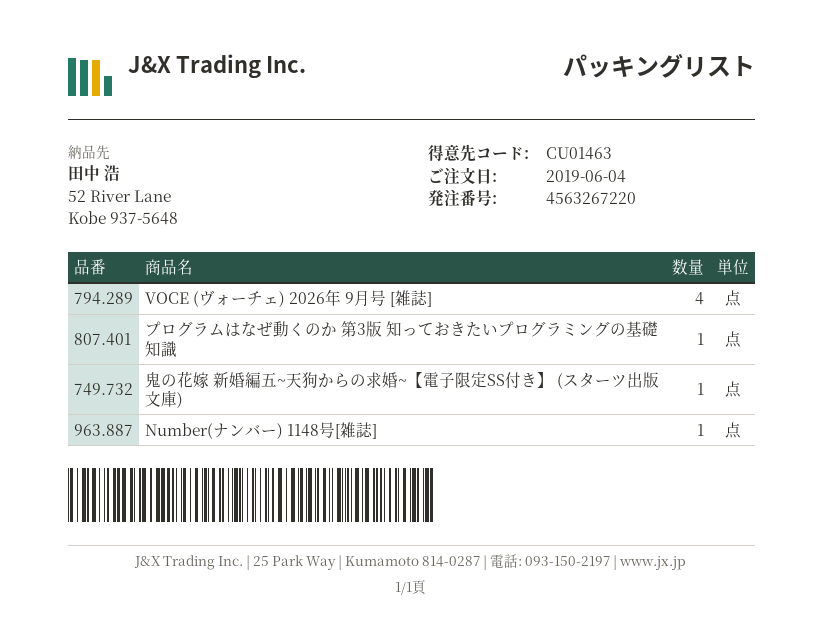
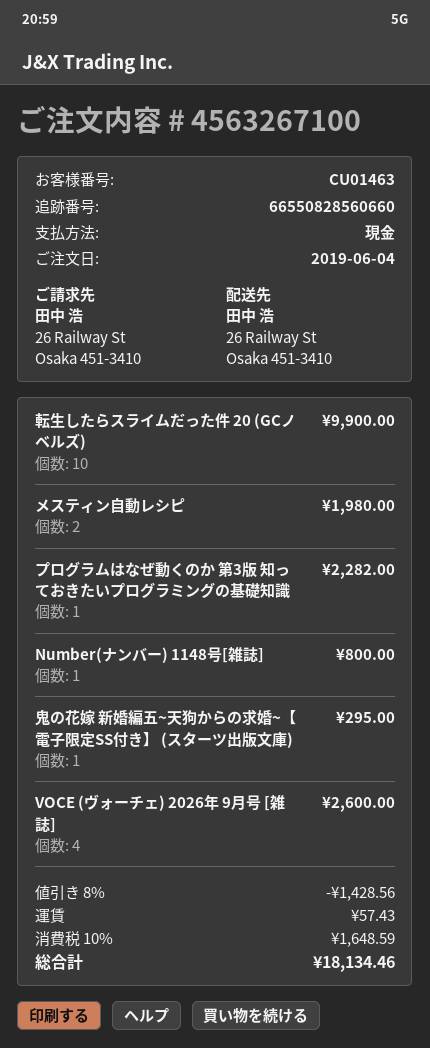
order number: 4563267220 -> 4563267100
ship to: 52 River Lane, Kobe 937-5648 -> 26 Railway St, Osaka 451-3410
転生したらスライムだった件 20 (GCノベルズ): none -> 10
メスティン自動レシピ: none -> 2

